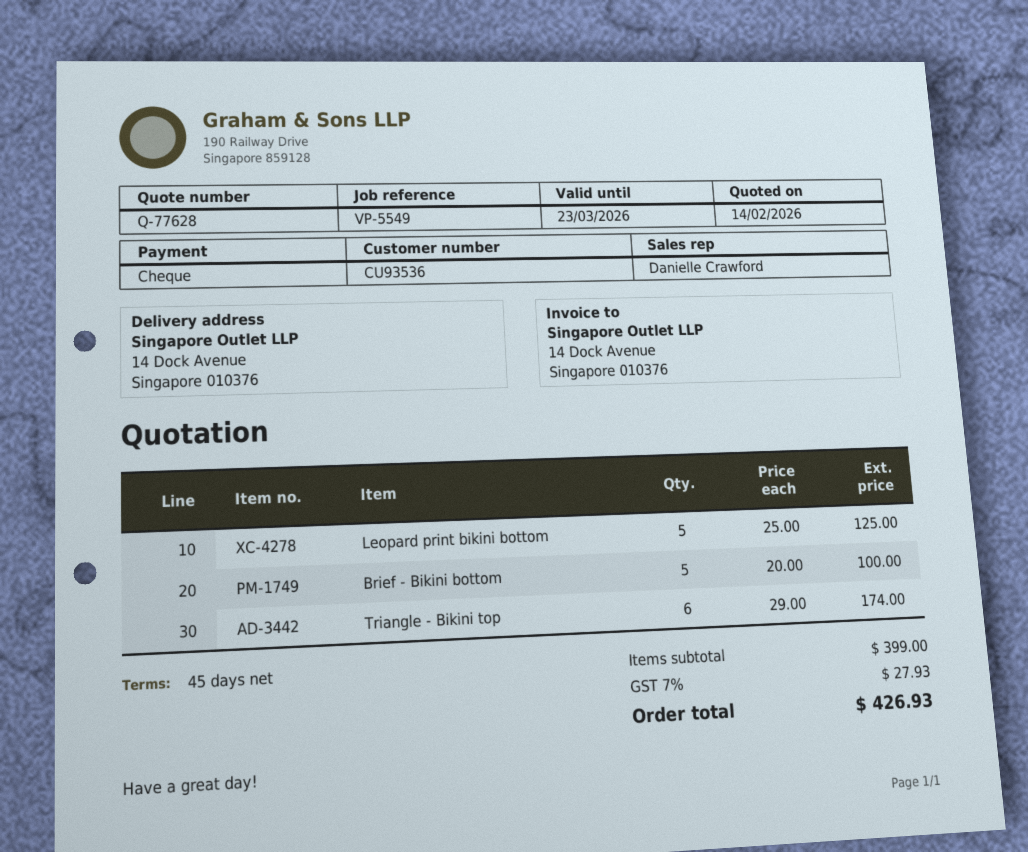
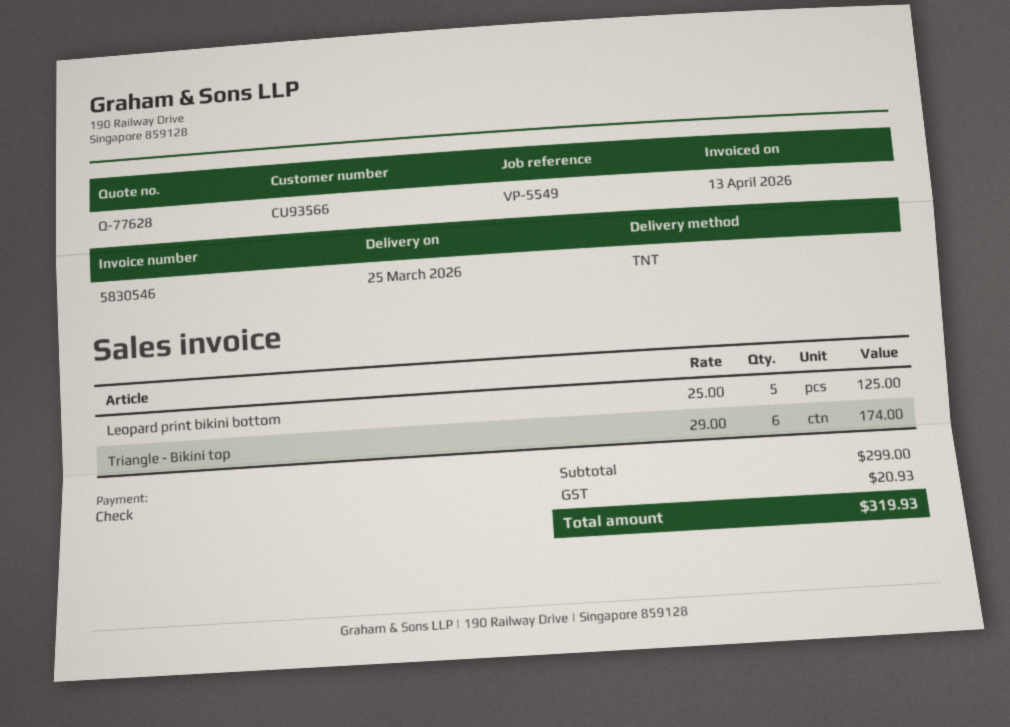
customer number: CU93536 -> CU93566
Brief - Bikini bottom: 5 x 20.00 = 100.00 -> none
subtotal: 399.00 -> 299.00
tax: 27.93 -> 20.93
total: 426.93 -> 319.93

